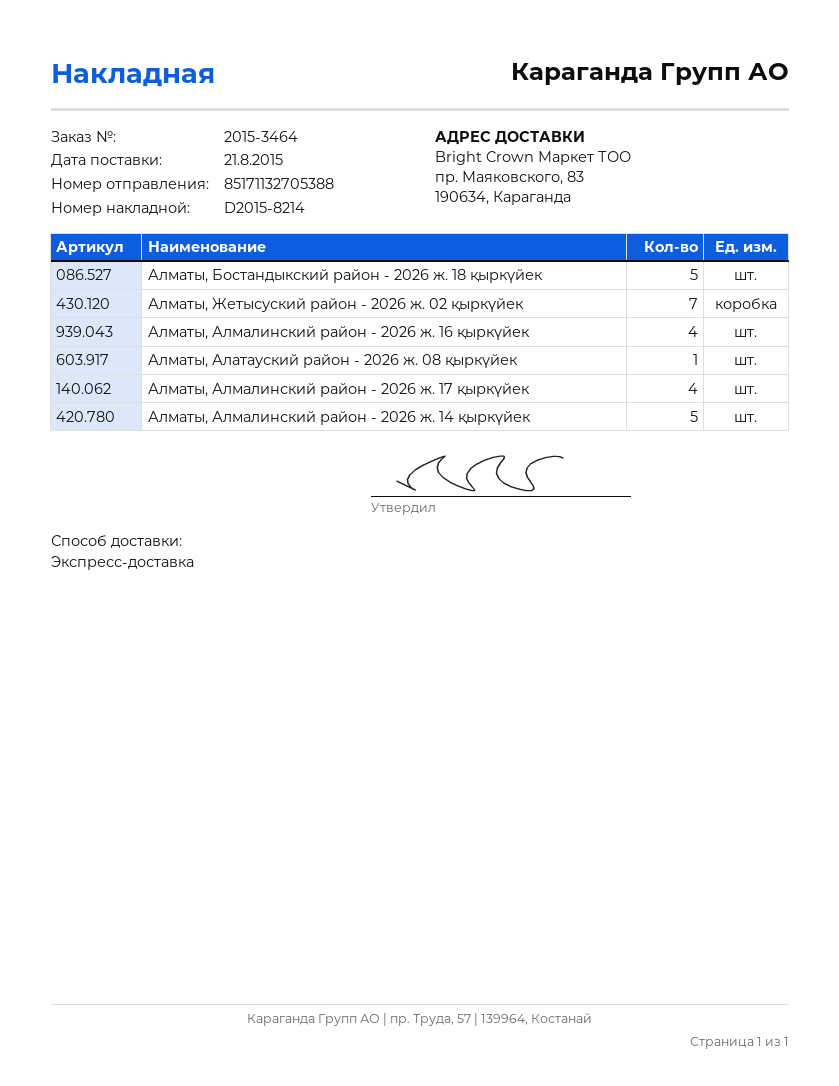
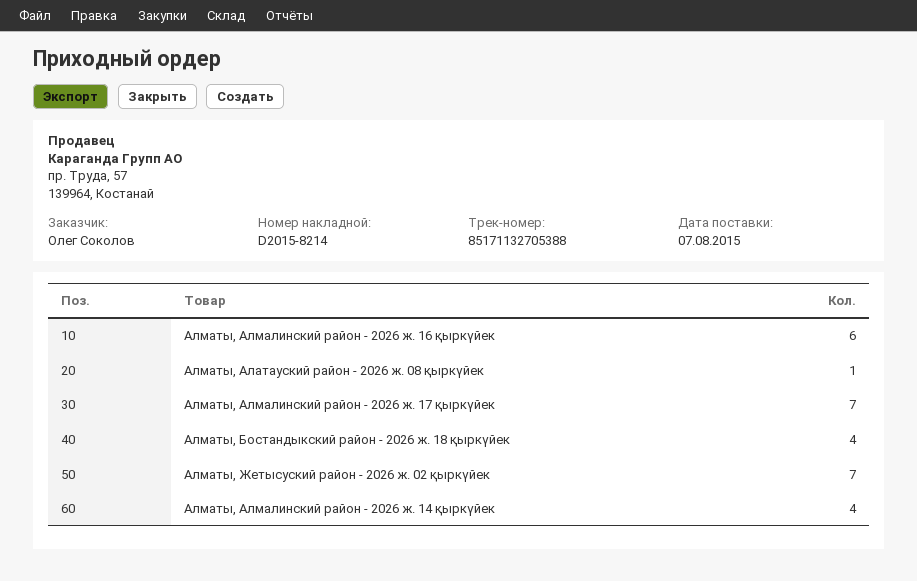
delivery date: 2015-08-21 -> 2015-08-07
Алматы, Бостандыкский район - 2026 ж. 18 қыркүйек: 5 -> 4
Алматы, Алмалинский район - 2026 ж. 16 қыркүйек: 4 -> 6
Алматы, Алмалинский район - 2026 ж. 17 қыркүйек: 4 -> 7
Алматы, Алмалинский район - 2026 ж. 14 қыркүйек: 5 -> 4

